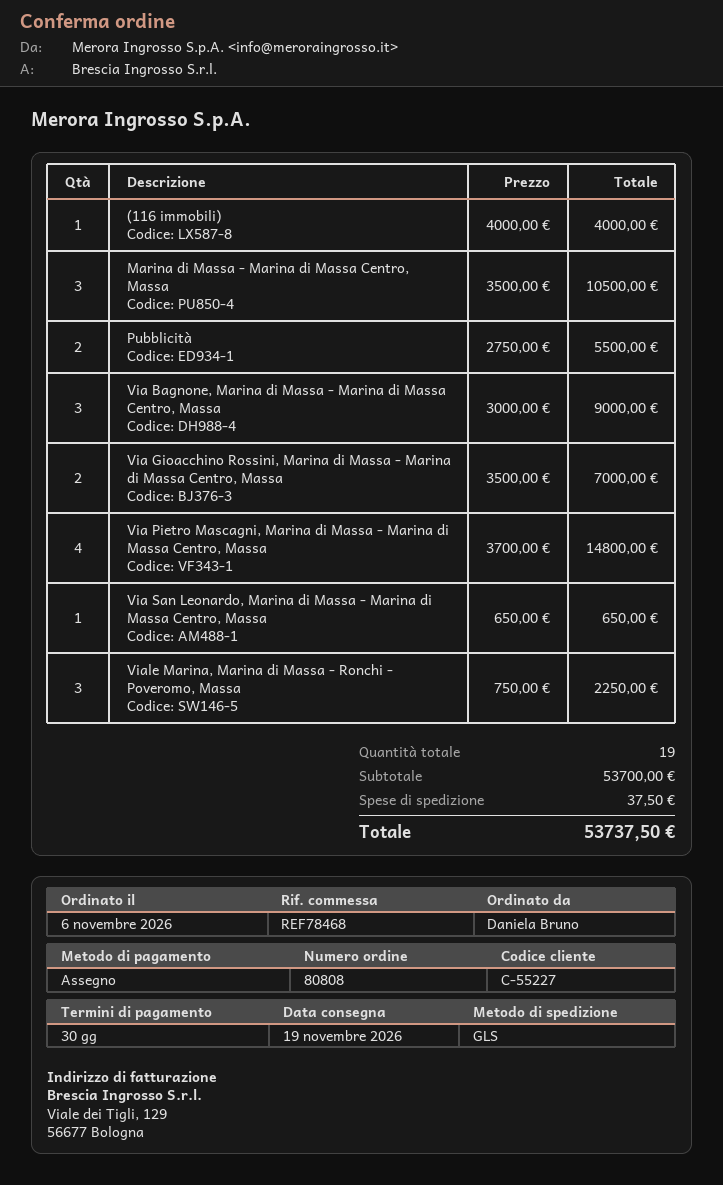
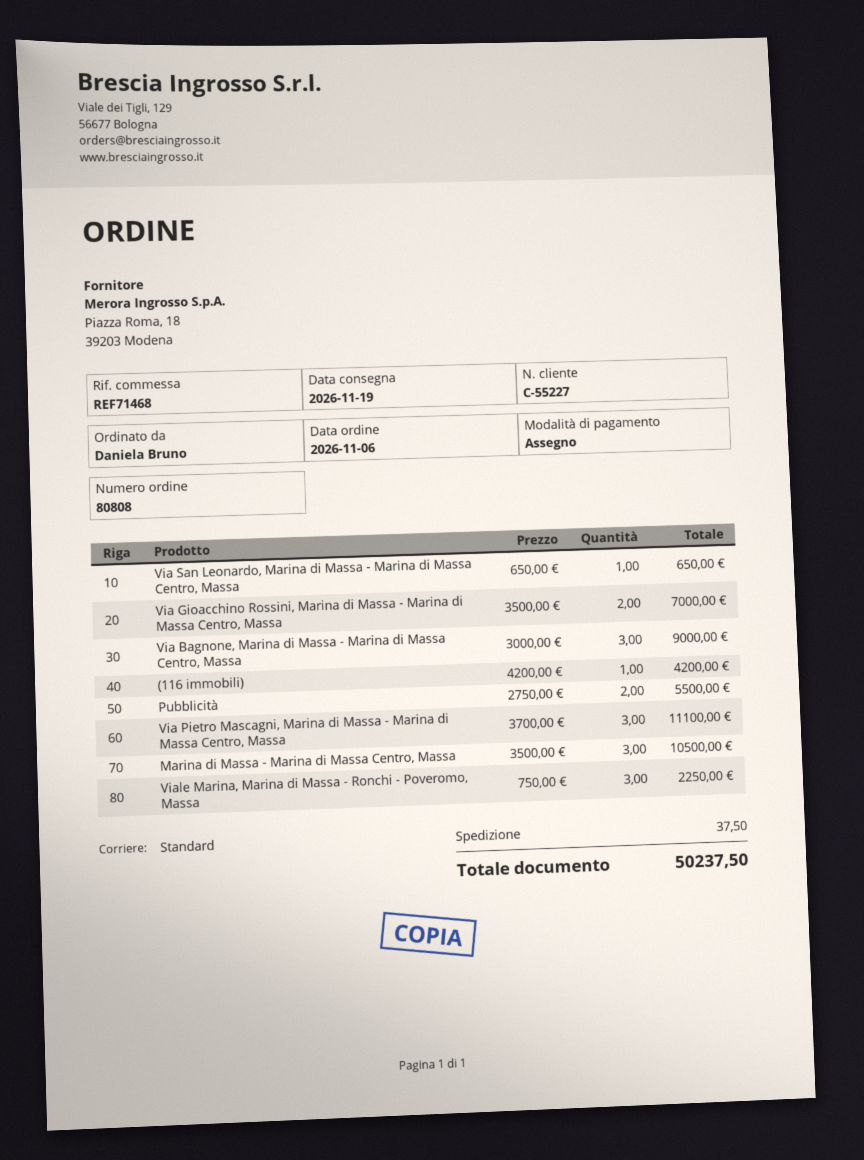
reference: REF78468 -> REF71468
shipping method: GLS -> standard
(116 immobili): 1 x 4000.00 = 4000.00 -> 1 x 4200.00 = 4200.00
Via Pietro Mascagni, Marina di Massa - Marina di Massa Centro, Massa: 4 x 3700.00 = 14800.00 -> 3 x 3700.00 = 11100.00
total: 53737.50 -> 50237.50

